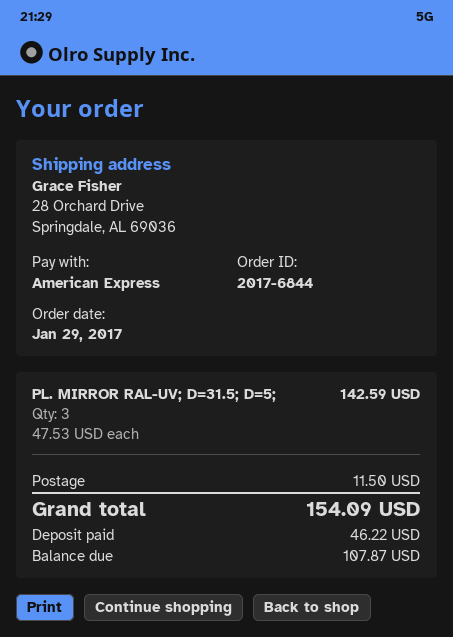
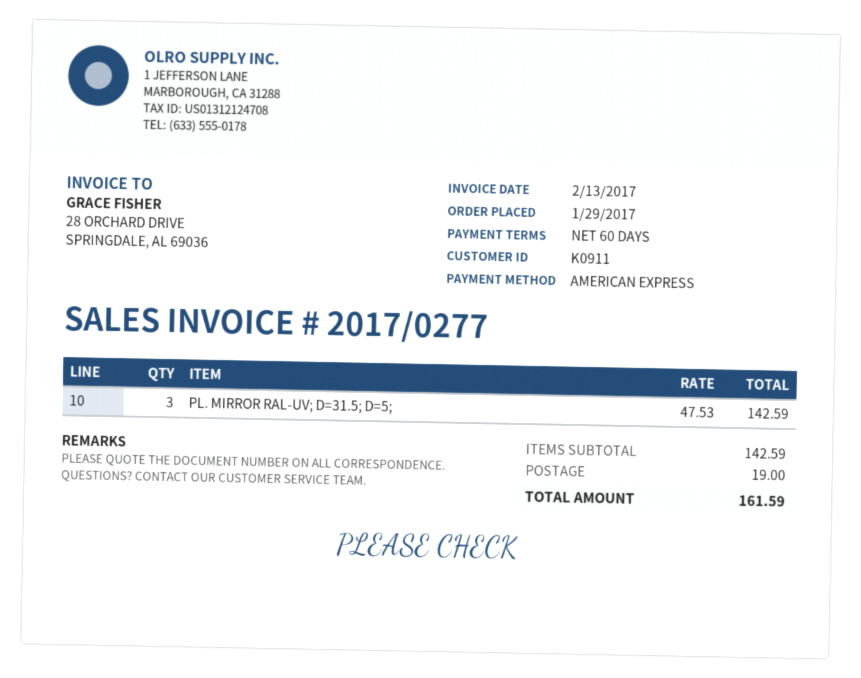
shipping: 11.50 -> 19.00
total: 154.09 -> 161.59

